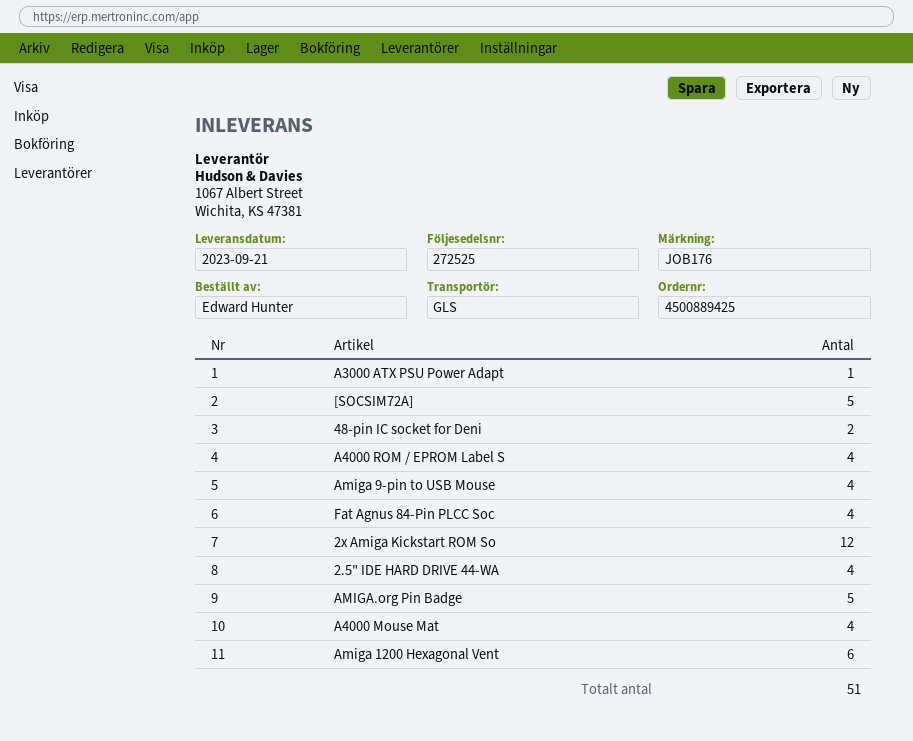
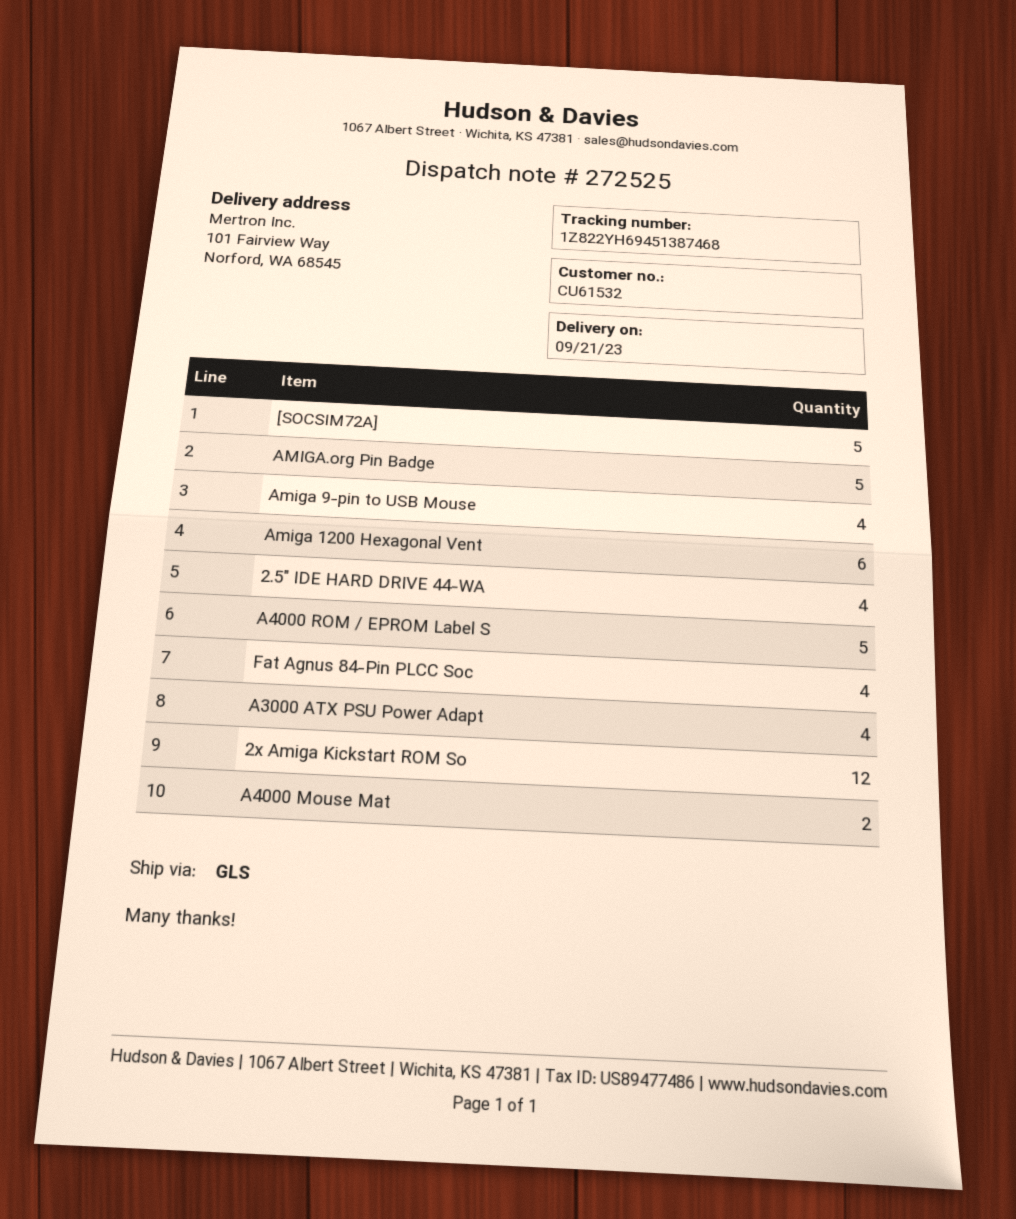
A3000 ATX PSU Power Adapt: 1 -> 4
48-pin IC socket for Deni: 2 -> none
A4000 ROM / EPROM Label S: 4 -> 5
A4000 Mouse Mat: 4 -> 2

